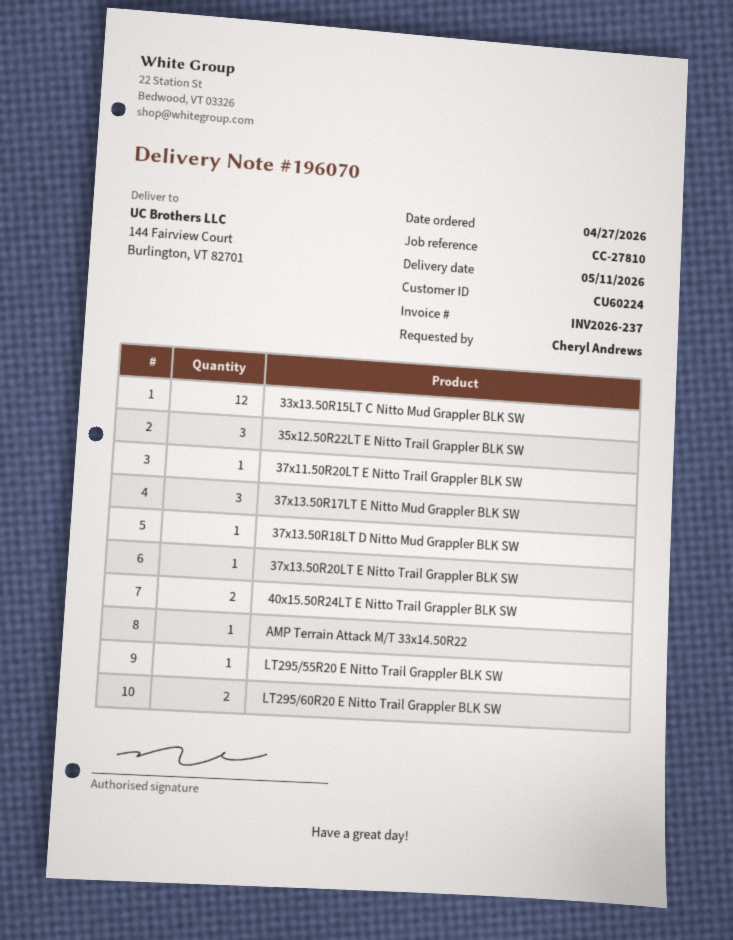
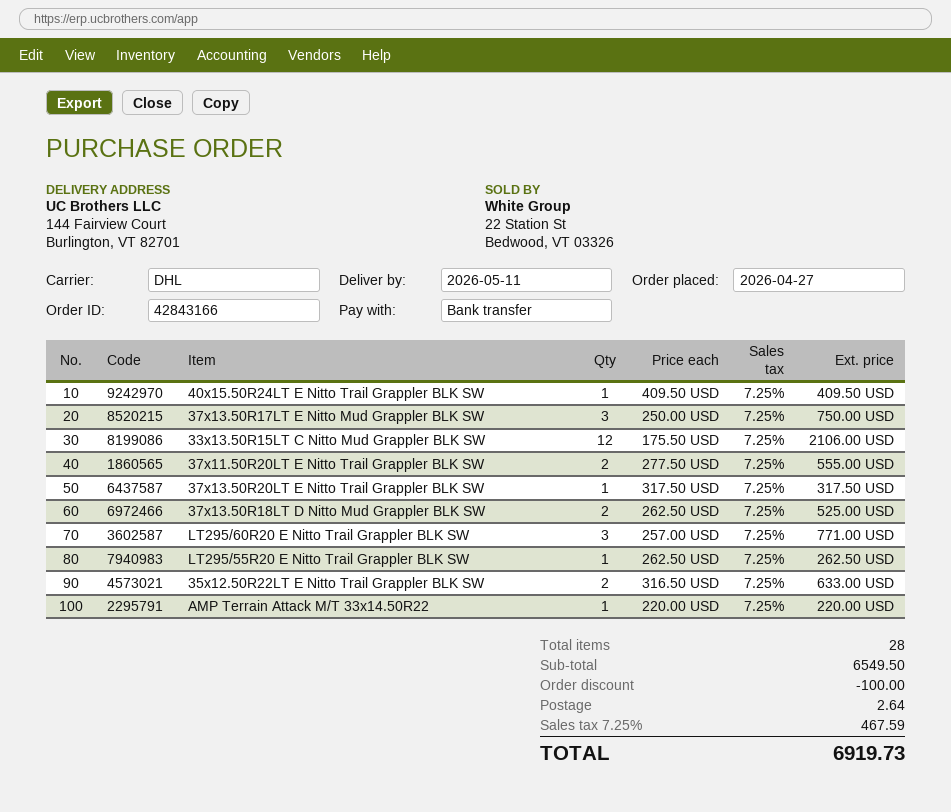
35x12.50R22LT E Nitto Trail Grappler BLK SW: 3 -> 2
37x11.50R20LT E Nitto Trail Grappler BLK SW: 1 -> 2
37x13.50R18LT D Nitto Mud Grappler BLK SW: 1 -> 2
40x15.50R24LT E Nitto Trail Grappler BLK SW: 2 -> 1
LT295/60R20 E Nitto Trail Grappler BLK SW: 2 -> 3

